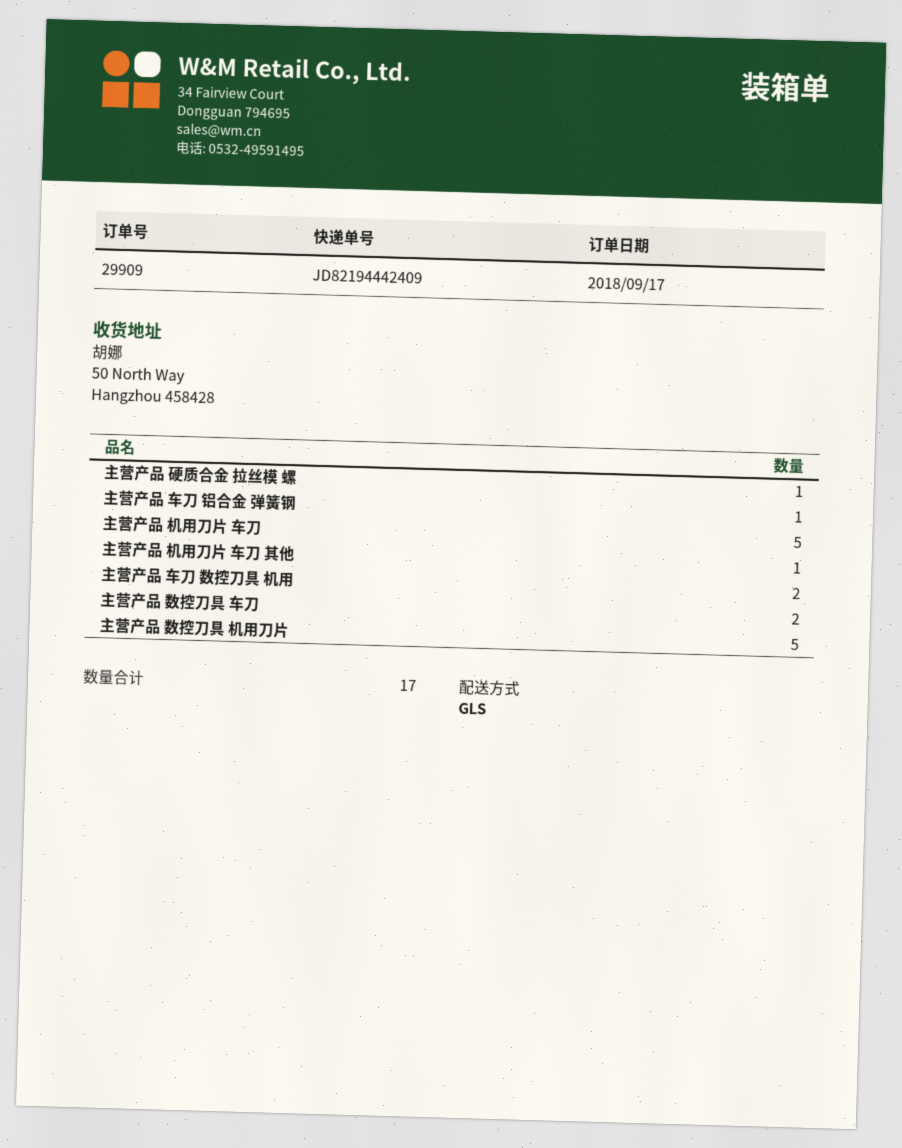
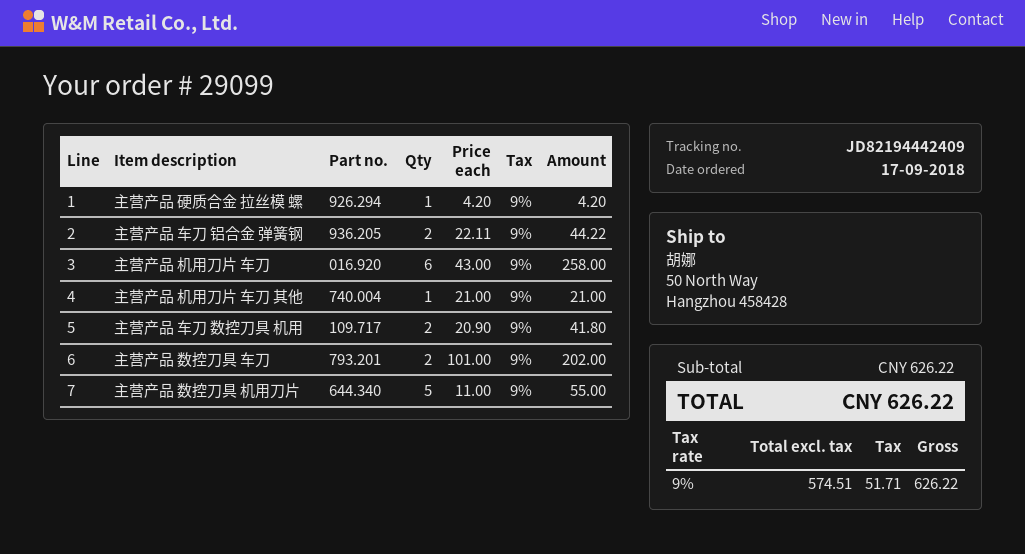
order number: 29909 -> 29099
主营产品 车刀 铝合金 弹簧钢: 1 -> 2
主营产品 机用刀片 车刀: 5 -> 6

